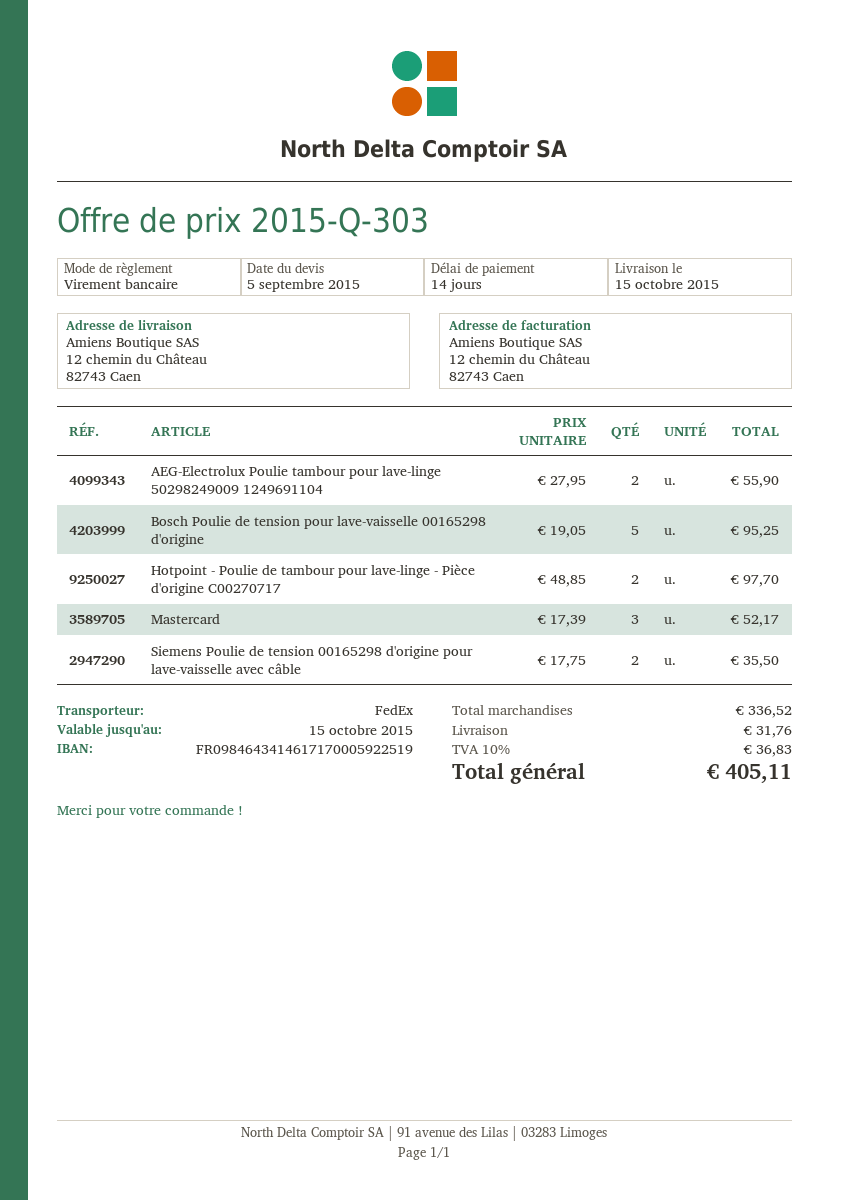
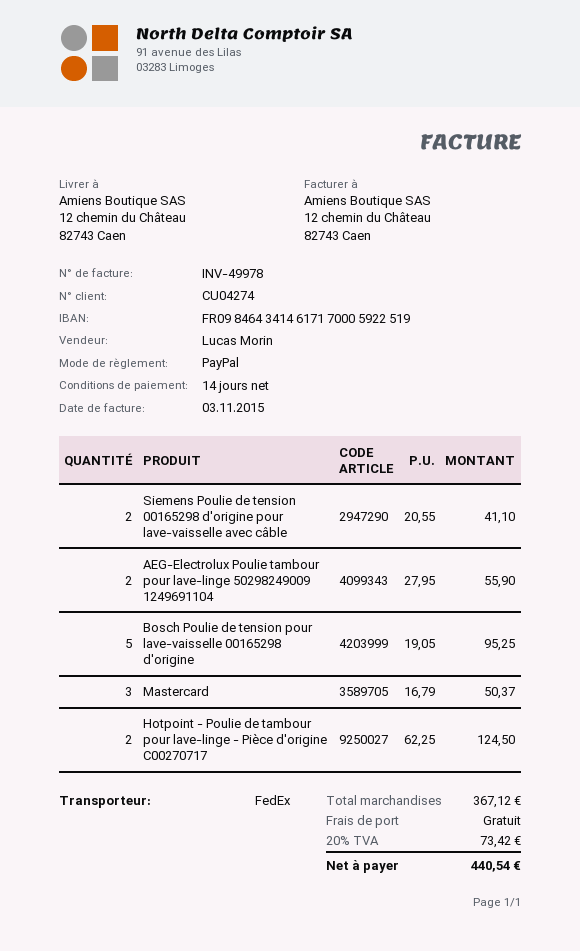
payment method: bank transfer -> PayPal
Hotpoint - Poulie de tambour pour lave-linge - Pièce d'origine C00270717: 2 x 48.85 = 97.70 -> 2 x 62.25 = 124.50
Mastercard: 3 x 17.39 = 52.17 -> 3 x 16.79 = 50.37
Siemens Poulie de tension 00165298 d'origine pour lave-vaisselle avec câble: 2 x 17.75 = 35.50 -> 2 x 20.55 = 41.10
subtotal: 336.52 -> 367.12
shipping: 31.76 -> 0.00
tax: 10% = 36.83 -> 20% = 73.42
total: 405.11 -> 440.54

